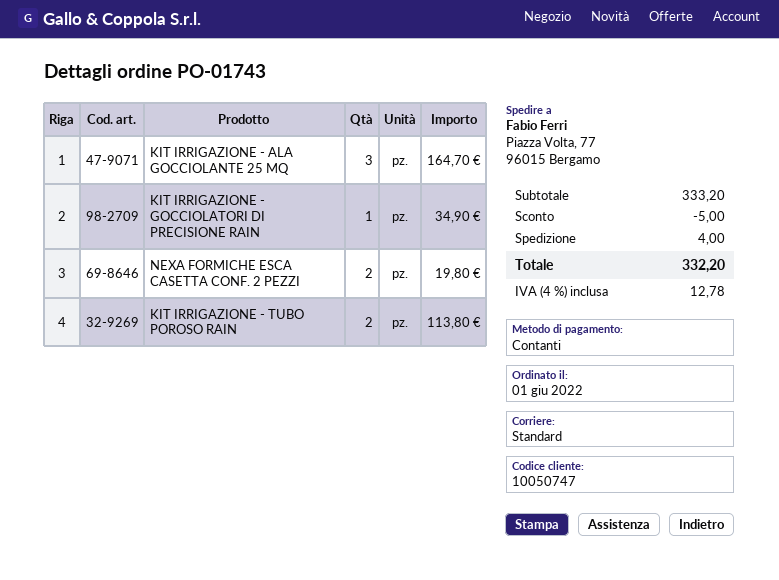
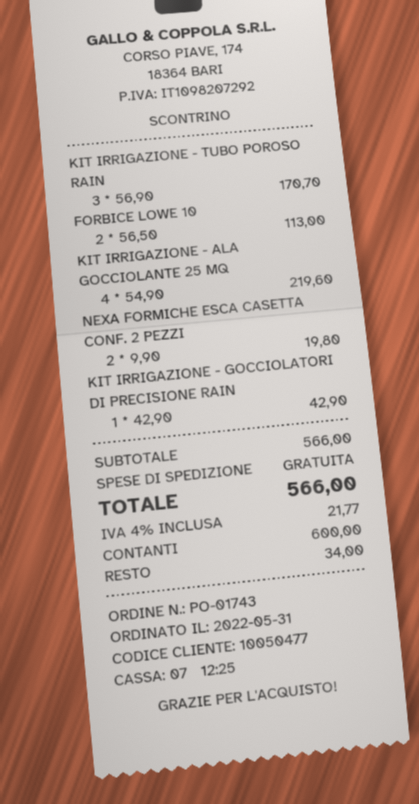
order date: 2022-06-01 -> 2022-05-31
customer number: 10050747 -> 10050477
KIT IRRIGAZIONE - ALA GOCCIOLANTE 25 MQ: 3 for 164.70 -> 4 for 219.60
KIT IRRIGAZIONE - GOCCIOLATORI DI PRECISIONE RAIN: 1 for 34.90 -> 1 for 42.90
KIT IRRIGAZIONE - TUBO POROSO RAIN: 2 for 113.80 -> 3 for 170.70
FORBICE LOWE 10: none -> 2 for 113.00
subtotal: 333.20 -> 566.00
discount: 5.00 -> none
shipping: 4.00 -> 0.00
tax: 4% = 12.78 -> 4% = 21.77
total: 332.20 -> 566.00

